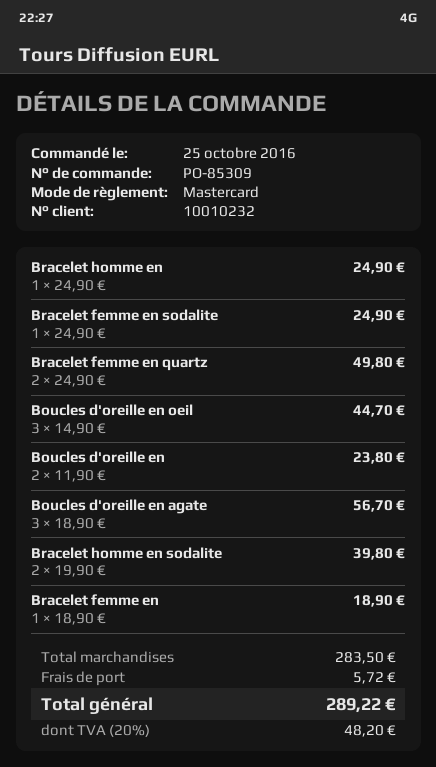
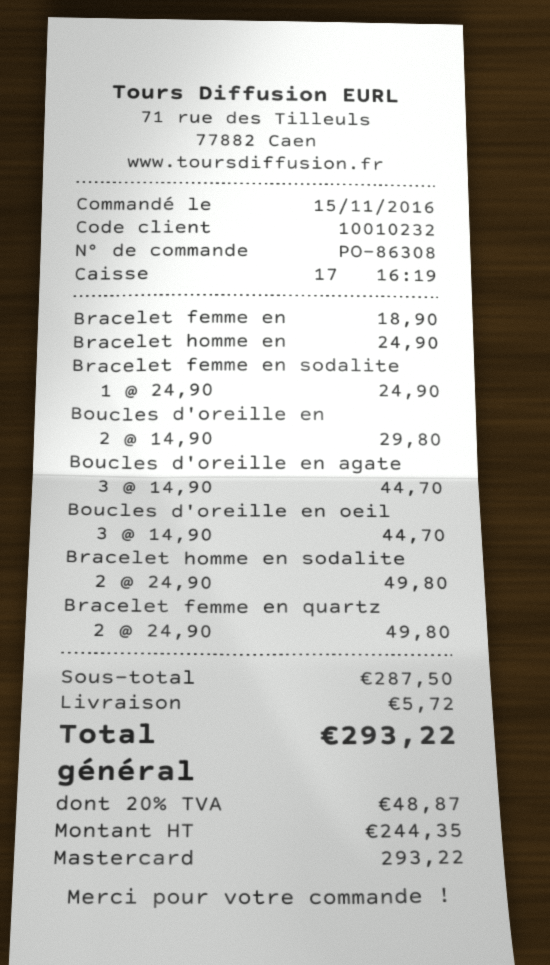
order number: PO-85309 -> PO-86308
order date: 2016-10-25 -> 2016-11-15
Boucles d'oreille en: 2 x 11.90 = 23.80 -> 2 x 14.90 = 29.80
Boucles d'oreille en agate: 3 x 18.90 = 56.70 -> 3 x 14.90 = 44.70
Bracelet homme en sodalite: 2 x 19.90 = 39.80 -> 2 x 24.90 = 49.80
subtotal: 283.50 -> 287.50
tax: 20% = 48.20 -> 20% = 48.87
total: 289.22 -> 293.22

